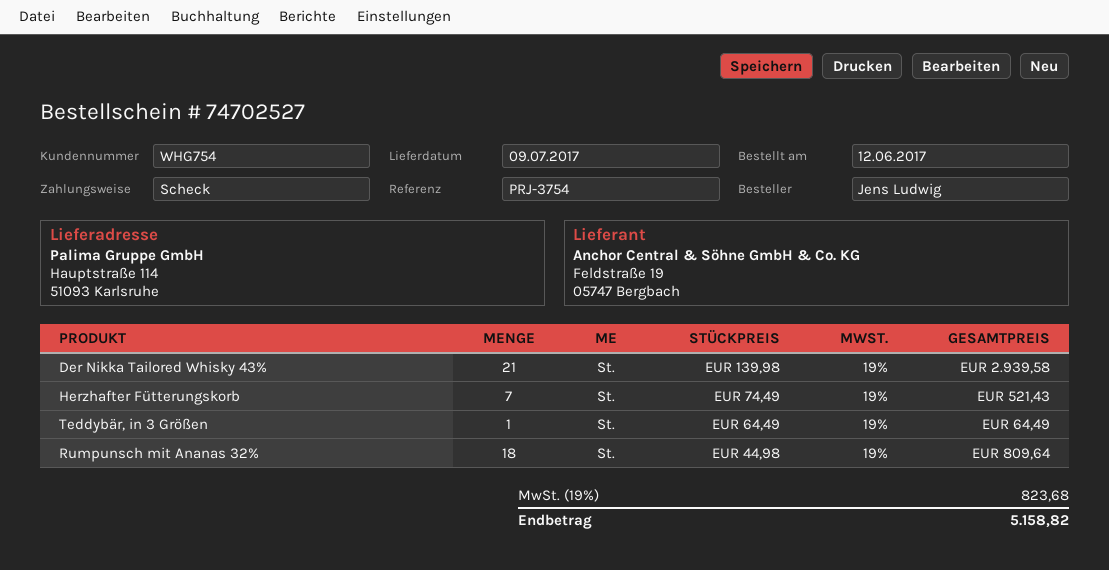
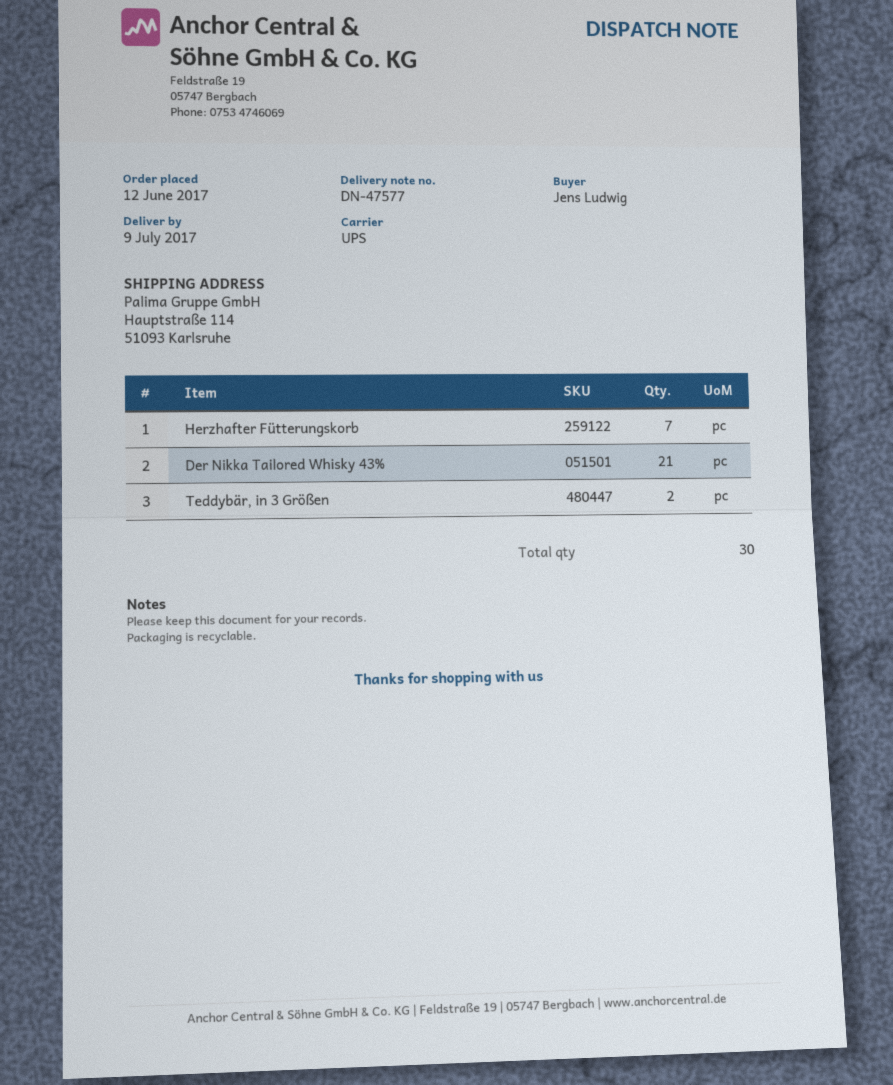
Teddybär, in 3 Größen: 1 -> 2
Rumpunsch mit Ananas 32%: 18 -> none

